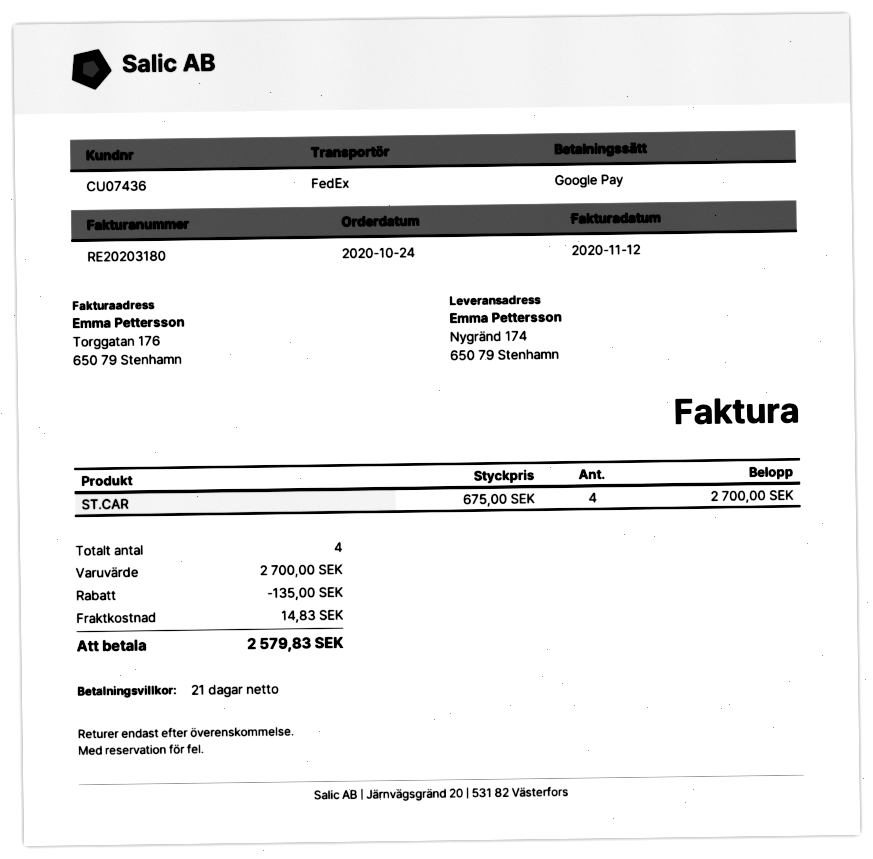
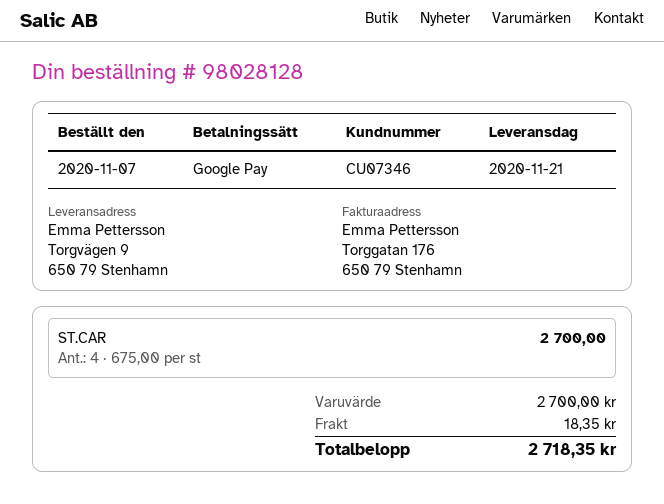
order date: 2020-10-24 -> 2020-11-07
customer number: CU07436 -> CU07346
ship to: Nygränd 174, 650 79 Stenhamn -> Torgvägen 9, 650 79 Stenhamn
discount: 135.00 -> none
shipping: 14.83 -> 18.35
total: 2579.83 -> 2718.35

